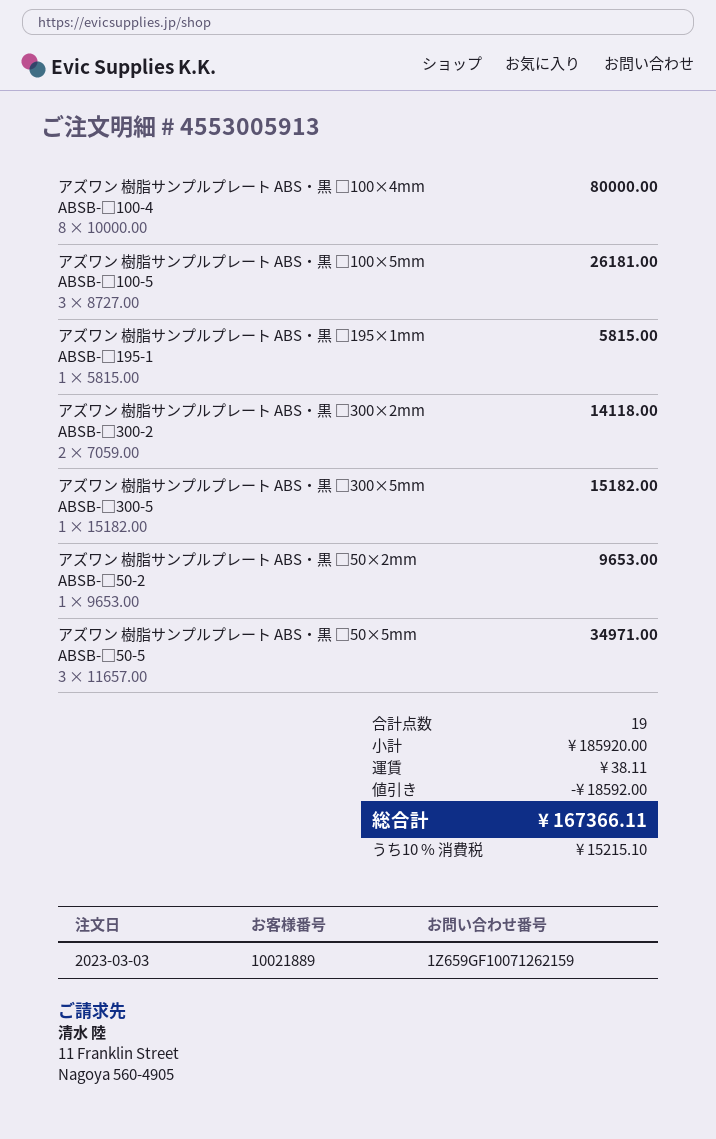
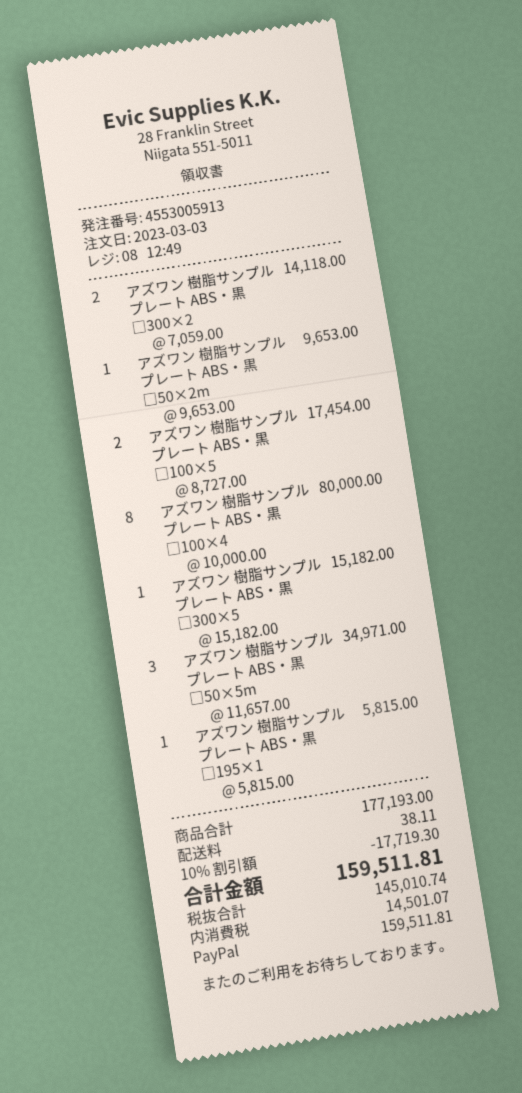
アズワン 樹脂サンプルプレート ABS・黒 □100×5mm ABSB-□100-5: 3 x 8727.00 = 26181.00 -> 2 x 8727.00 = 17454.00
subtotal: 185920.00 -> 177193.00
discount: 18592.00 -> 17719.30
tax: 15215.10 -> 14501.07
total: 167366.11 -> 159511.81

